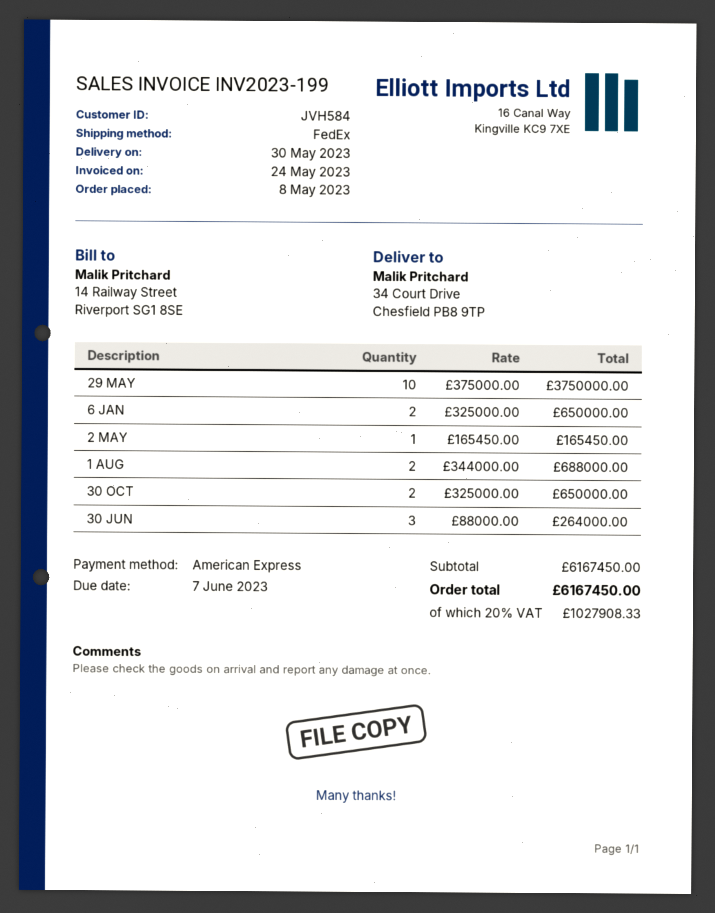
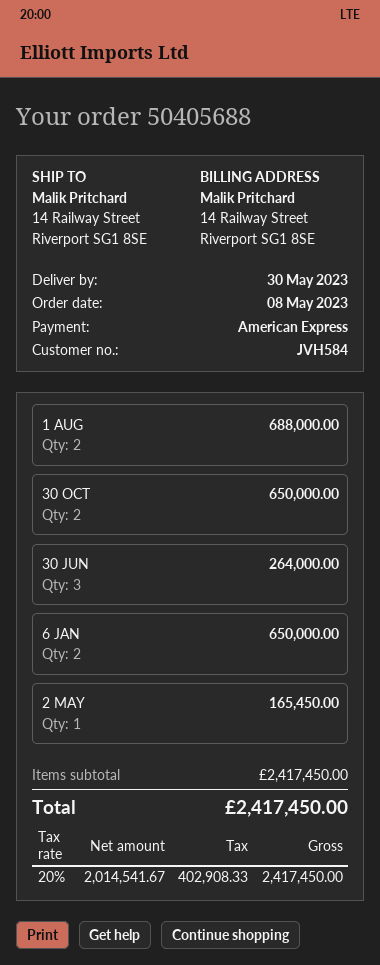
ship to: 34 Court Drive, Chesfield PB8 9TP -> 14 Railway Street, Riverport SG1 8SE
29 MAY: 10 for 3750000.00 -> none
subtotal: 6167450.00 -> 2417450.00
tax: 20% = 1027908.33 -> 20% = 402908.33
total: 6167450.00 -> 2417450.00

